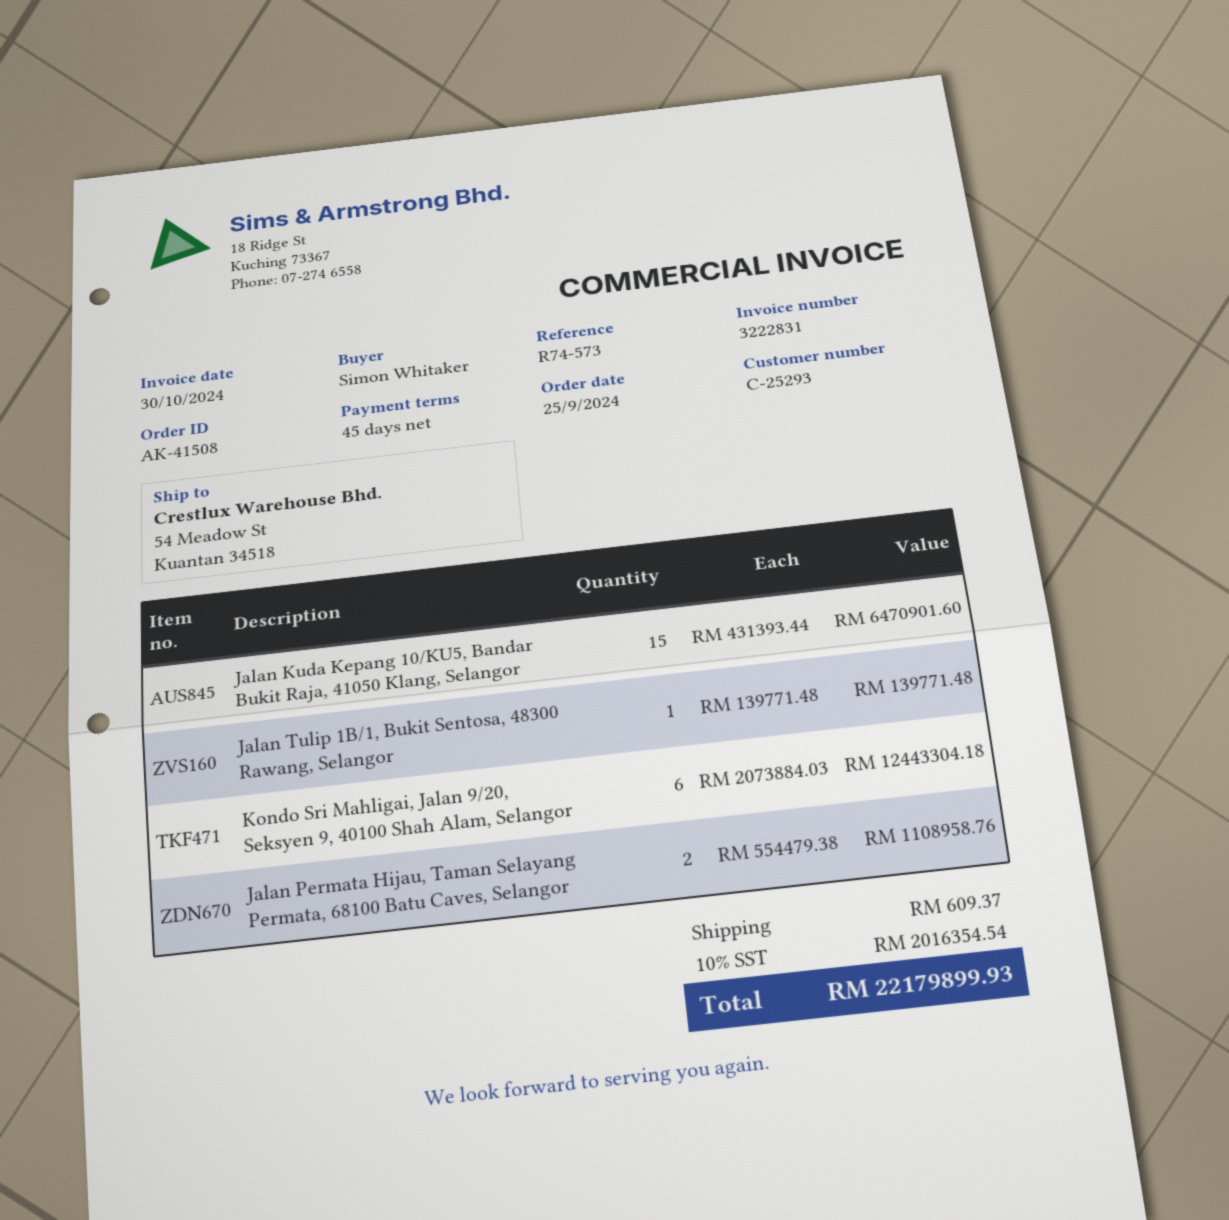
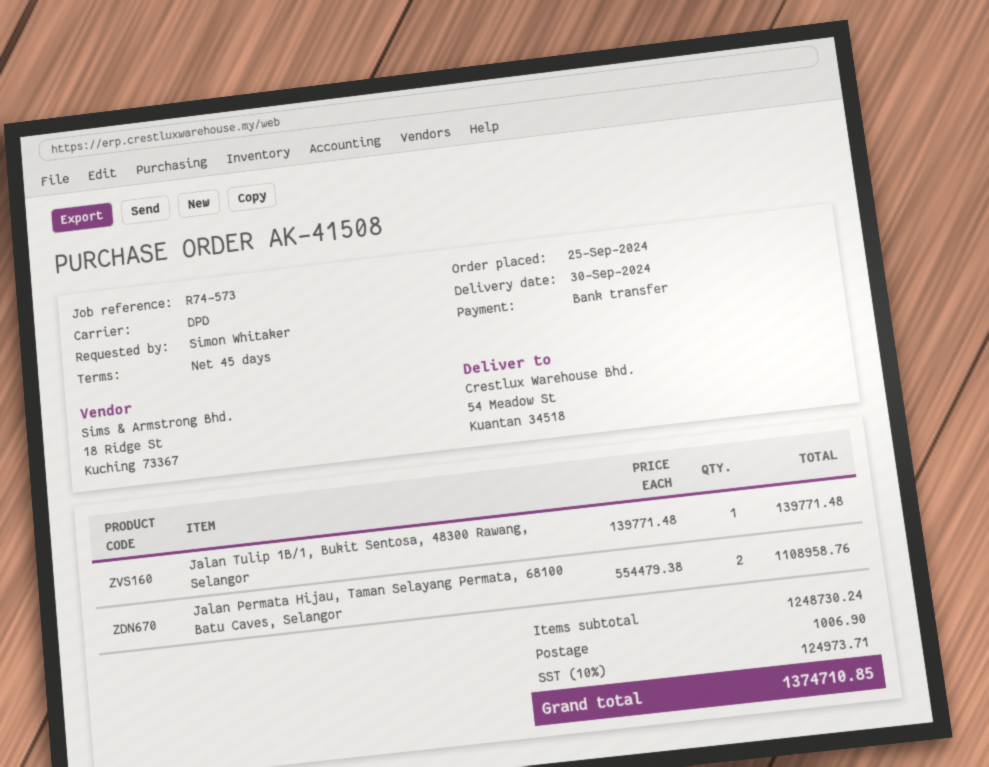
Jalan Kuda Kepang 10/KU5, Bandar Bukit Raja, 41050 Klang, Selangor: 15 x 431393.44 = 6470901.60 -> none
Kondo Sri Mahligai, Jalan 9/20, Seksyen 9, 40100 Shah Alam, Selangor: 6 x 2073884.03 = 12443304.18 -> none
shipping: 609.37 -> 1006.90
tax: 10% = 2016354.54 -> 10% = 124973.71
total: 22179899.93 -> 1374710.85

